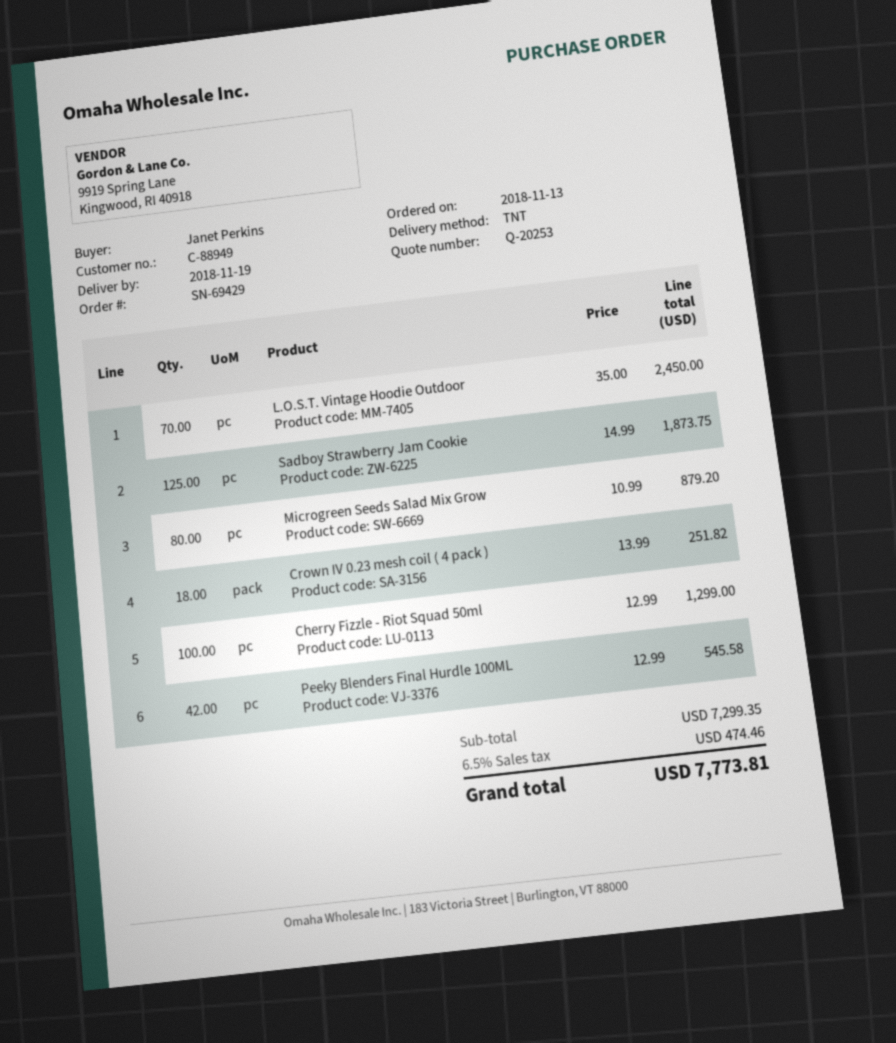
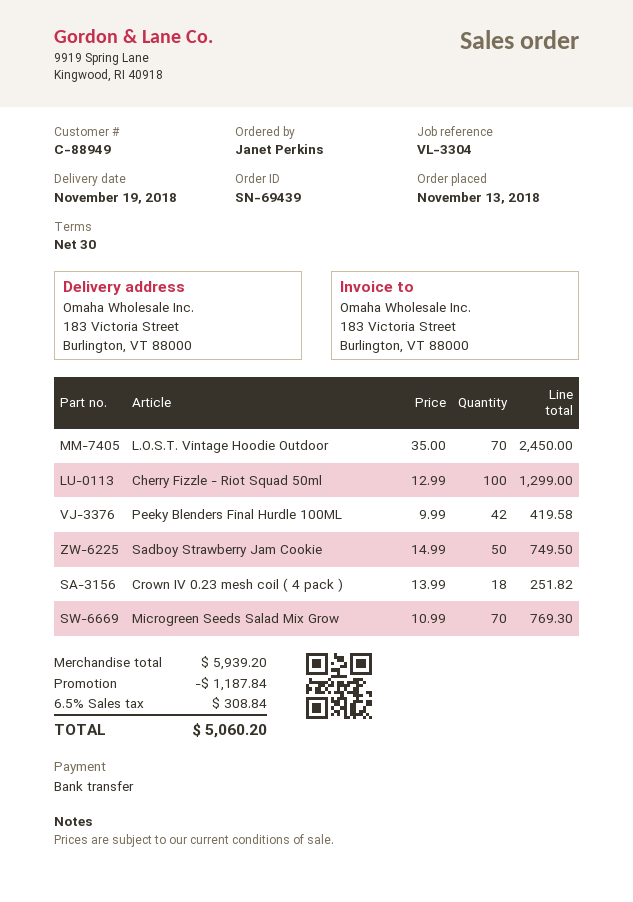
order number: SN-69429 -> SN-69439
Sadboy Strawberry Jam Cookie: 125 x 14.99 = 1873.75 -> 50 x 14.99 = 749.50
Microgreen Seeds Salad Mix Grow: 80 x 10.99 = 879.20 -> 70 x 10.99 = 769.30
Peeky Blenders Final Hurdle 100ML: 42 x 12.99 = 545.58 -> 42 x 9.99 = 419.58
subtotal: 7299.35 -> 5939.20
discount: none -> 1187.84
tax: 6.5% = 474.46 -> 6.5% = 308.84
total: 7773.81 -> 5060.20

